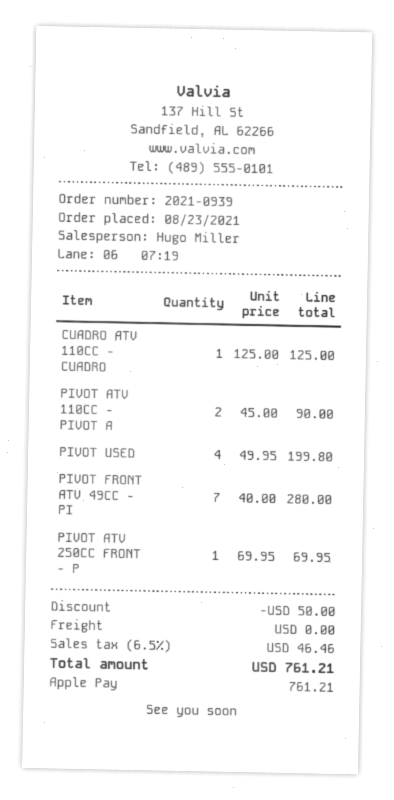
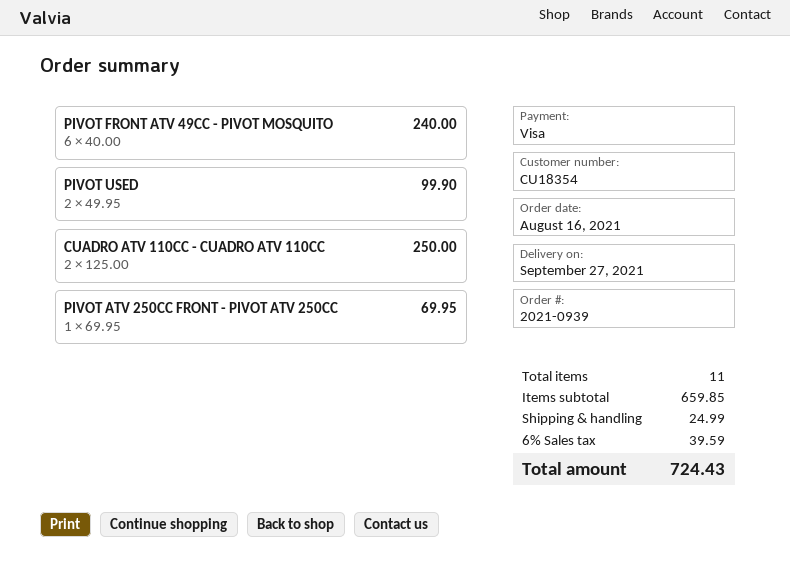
order date: 2021-08-23 -> 2021-08-16
payment method: Apple Pay -> Visa
CUADRO ATV 110CC - CUADRO: 1 x 125.00 = 125.00 -> 2 x 125.00 = 250.00
PIVOT ATV 110CC - PIVOT A: 2 x 45.00 = 90.00 -> none
PIVOT USED: 4 x 49.95 = 199.80 -> 2 x 49.95 = 99.90
PIVOT FRONT ATV 49CC - PI: 7 x 40.00 = 280.00 -> 6 x 40.00 = 240.00
discount: 50.00 -> none
shipping: 0.00 -> 24.99
tax: 6.5% = 46.46 -> 6% = 39.59
total: 761.21 -> 724.43

